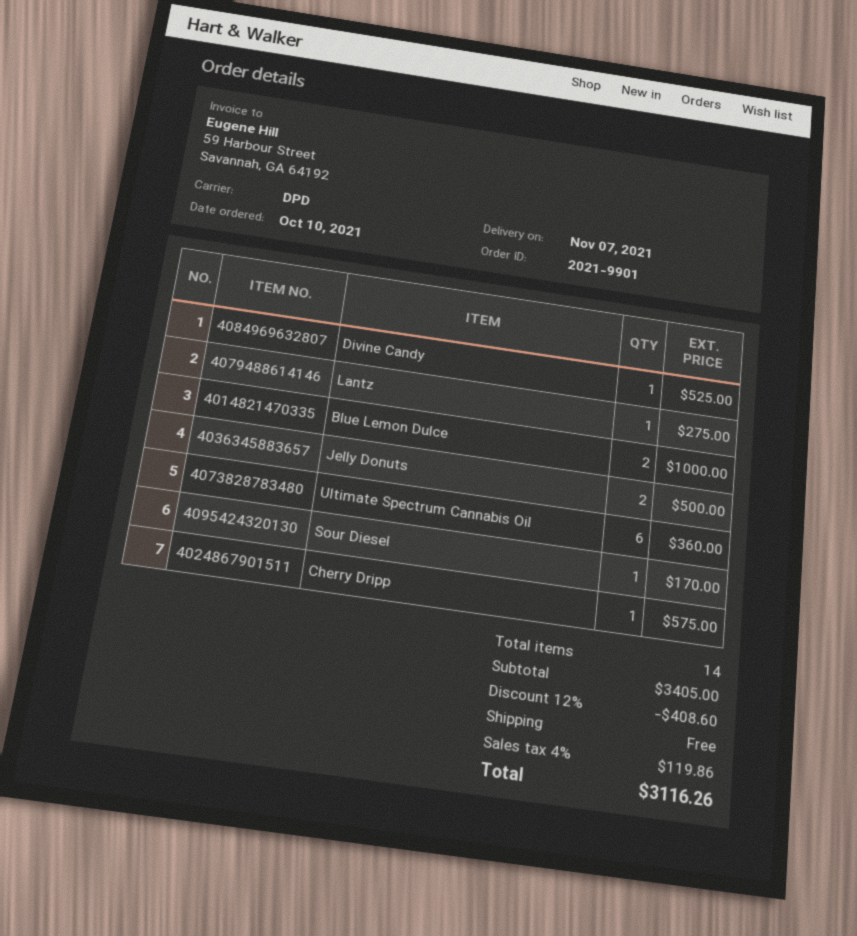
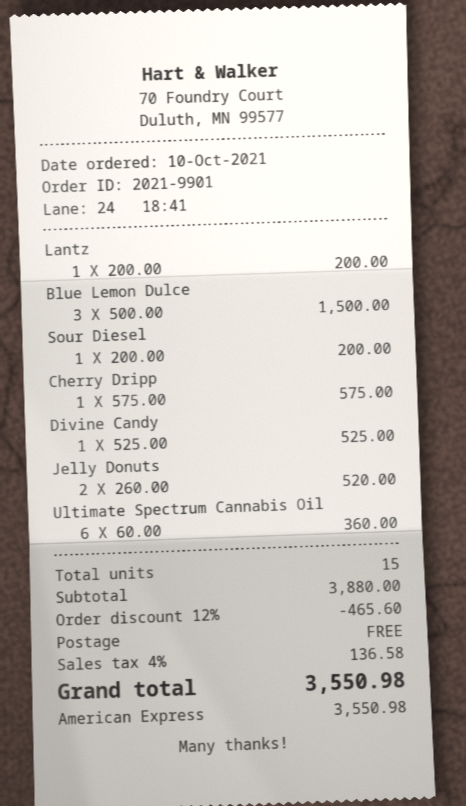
Lantz: 1 for 275.00 -> 1 for 200.00
Blue Lemon Dulce: 2 for 1000.00 -> 3 for 1500.00
Jelly Donuts: 2 for 500.00 -> 2 for 520.00
Sour Diesel: 1 for 170.00 -> 1 for 200.00
total quantity: 14 -> 15
subtotal: 3405.00 -> 3880.00
discount: 12% = 408.60 -> 12% = 465.60
tax: 4% = 119.86 -> 4% = 136.58
total: 3116.26 -> 3550.98

